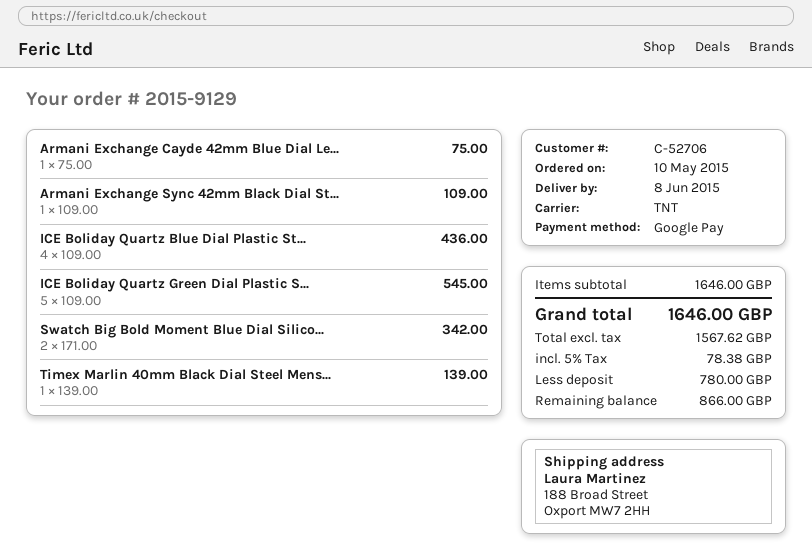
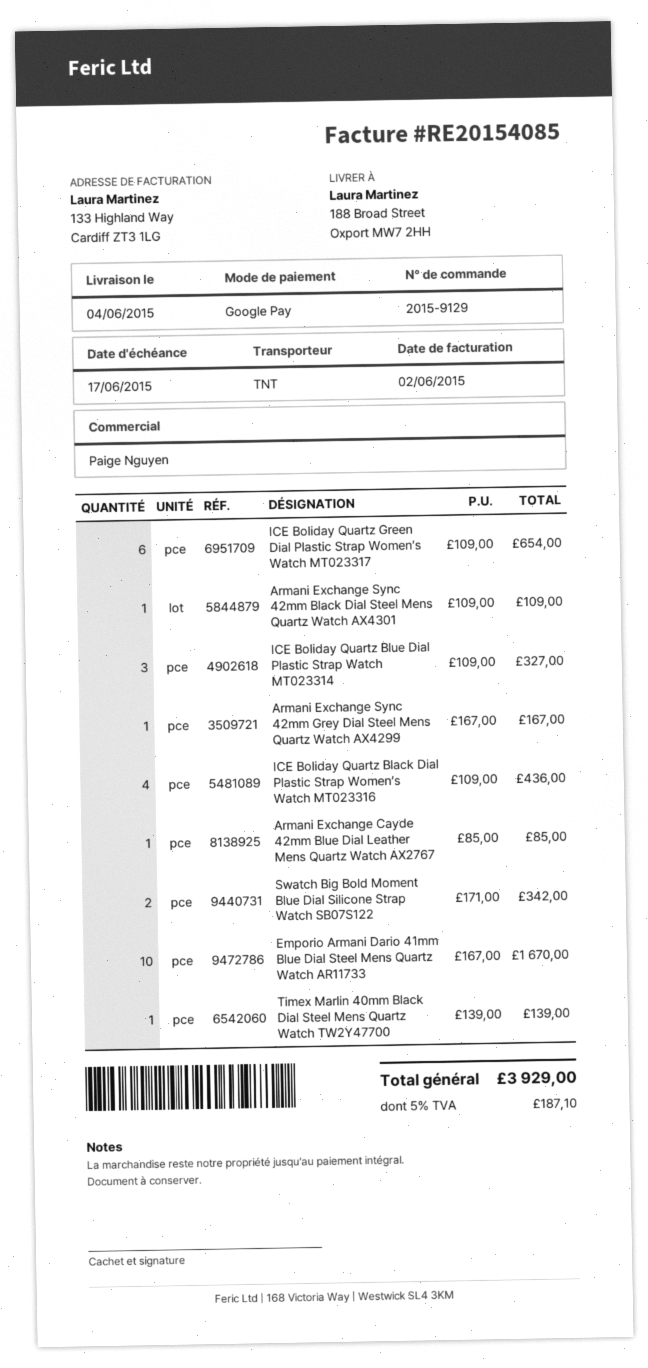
delivery date: 2015-06-08 -> 2015-06-04
Armani Exchange Cayde 42mm Blue Dial Le...: 1 x 75.00 = 75.00 -> 1 x 85.00 = 85.00
ICE Boliday Quartz Blue Dial Plastic St...: 4 x 109.00 = 436.00 -> 3 x 109.00 = 327.00
ICE Boliday Quartz Green Dial Plastic S...: 5 x 109.00 = 545.00 -> 6 x 109.00 = 654.00
Armani Exchange Sync 42mm Grey Dial Steel Mens Quartz Watch AX4299: none -> 1 x 167.00 = 167.00
ICE Boliday Quartz Black Dial Plastic Strap Women’s Watch MT023316: none -> 4 x 109.00 = 436.00
Emporio Armani Dario 41mm Blue Dial Steel Mens Quartz Watch AR11733: none -> 10 x 167.00 = 1670.00
tax: 5% = 78.38 -> 5% = 187.10
total: 1646.00 -> 3929.00

